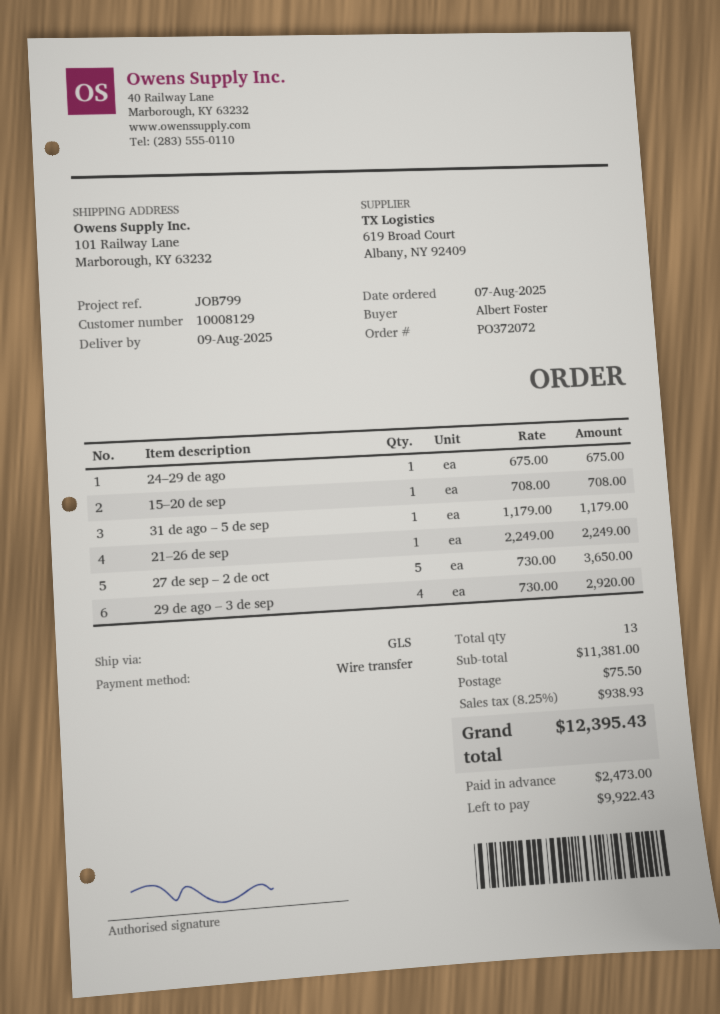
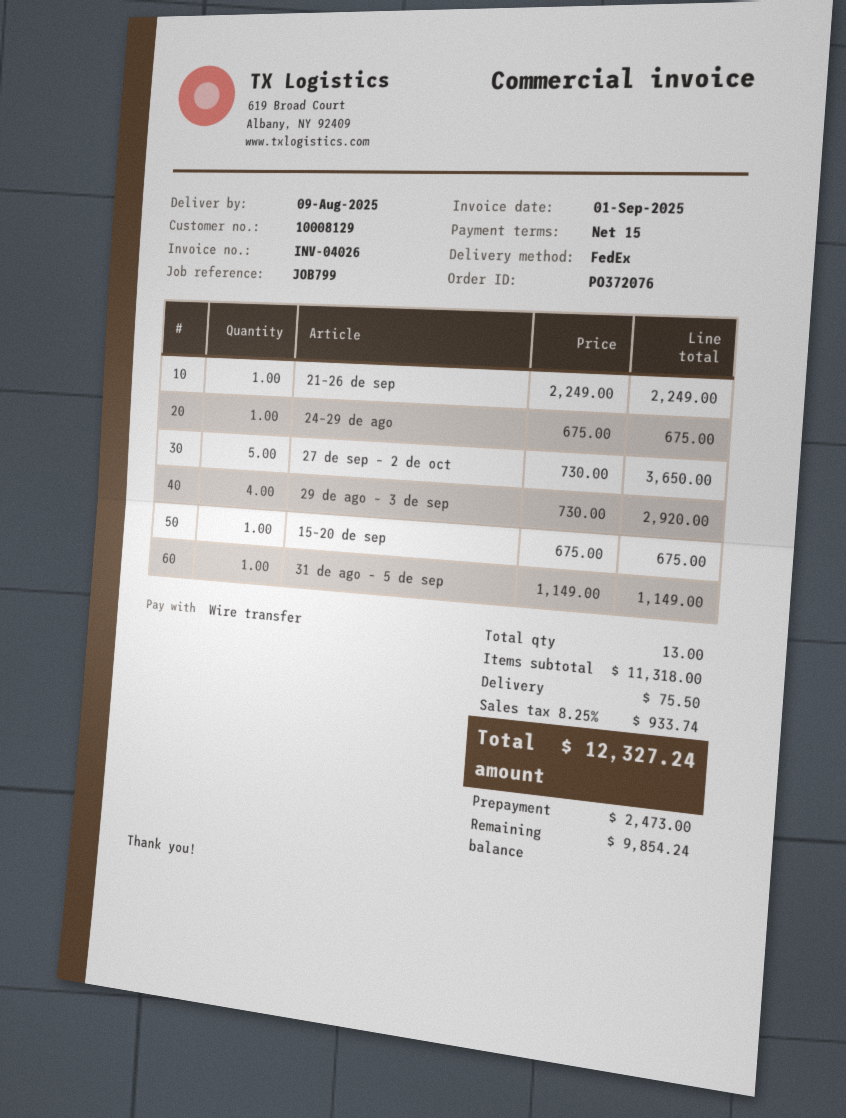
order number: PO372072 -> PO372076
shipping method: GLS -> FedEx
15–20 de sep: 1 x 708.00 = 708.00 -> 1 x 675.00 = 675.00
31 de ago – 5 de sep: 1 x 1179.00 = 1179.00 -> 1 x 1149.00 = 1149.00
subtotal: 11381.00 -> 11318.00
tax: 8.25% = 938.93 -> 8.25% = 933.74
total: 12395.43 -> 12327.24
balance: 9922.43 -> 9854.24

